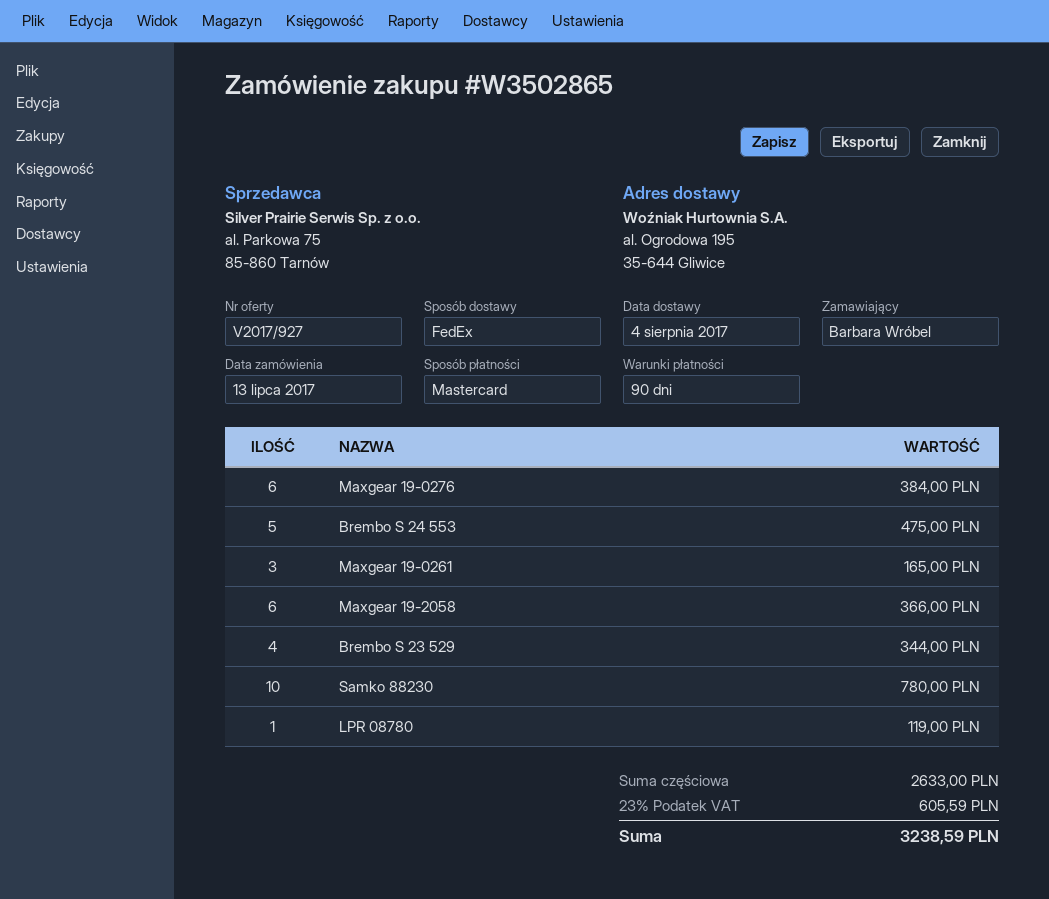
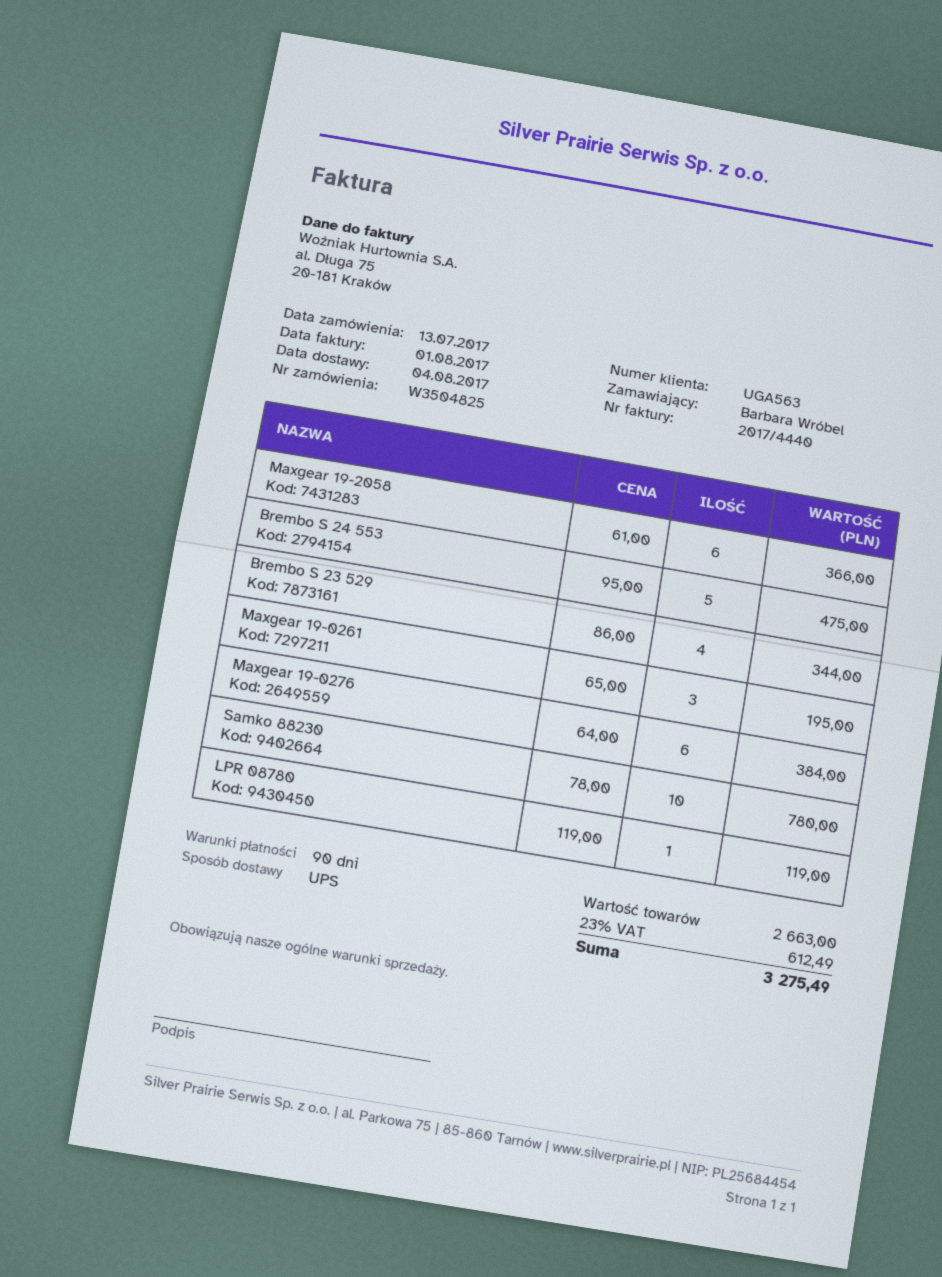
order number: W3502865 -> W3504825
shipping method: FedEx -> UPS
Maxgear 19-0261: 3 for 165.00 -> 3 for 195.00
subtotal: 2633.00 -> 2663.00
tax: 23% = 605.59 -> 23% = 612.49
total: 3238.59 -> 3275.49

